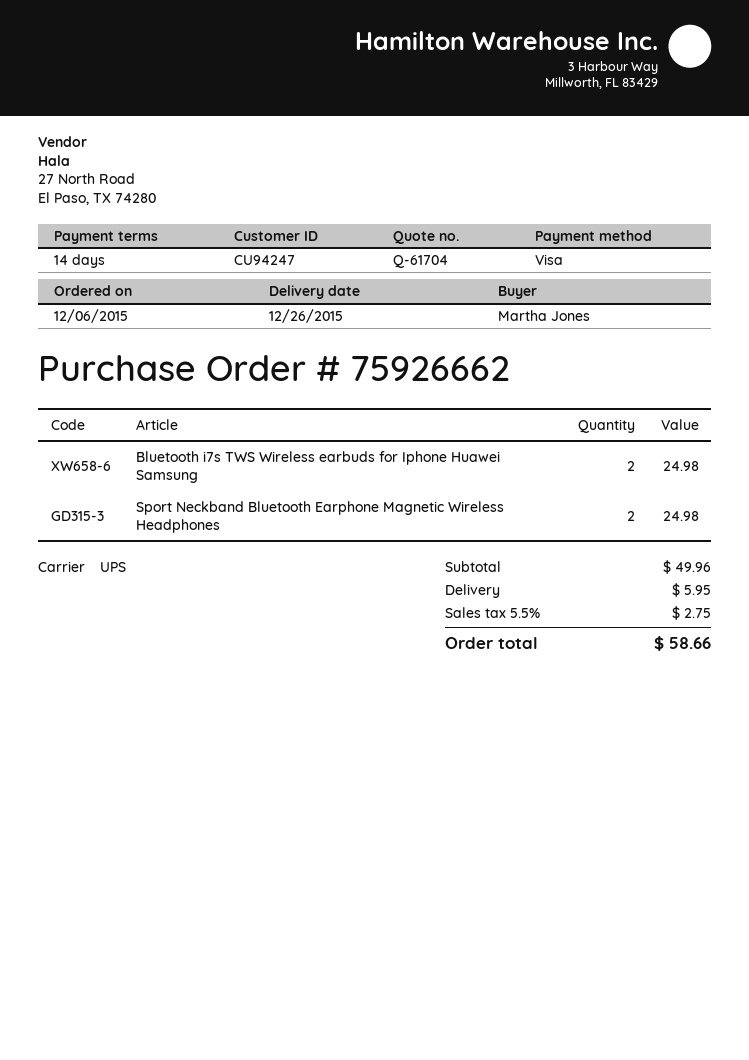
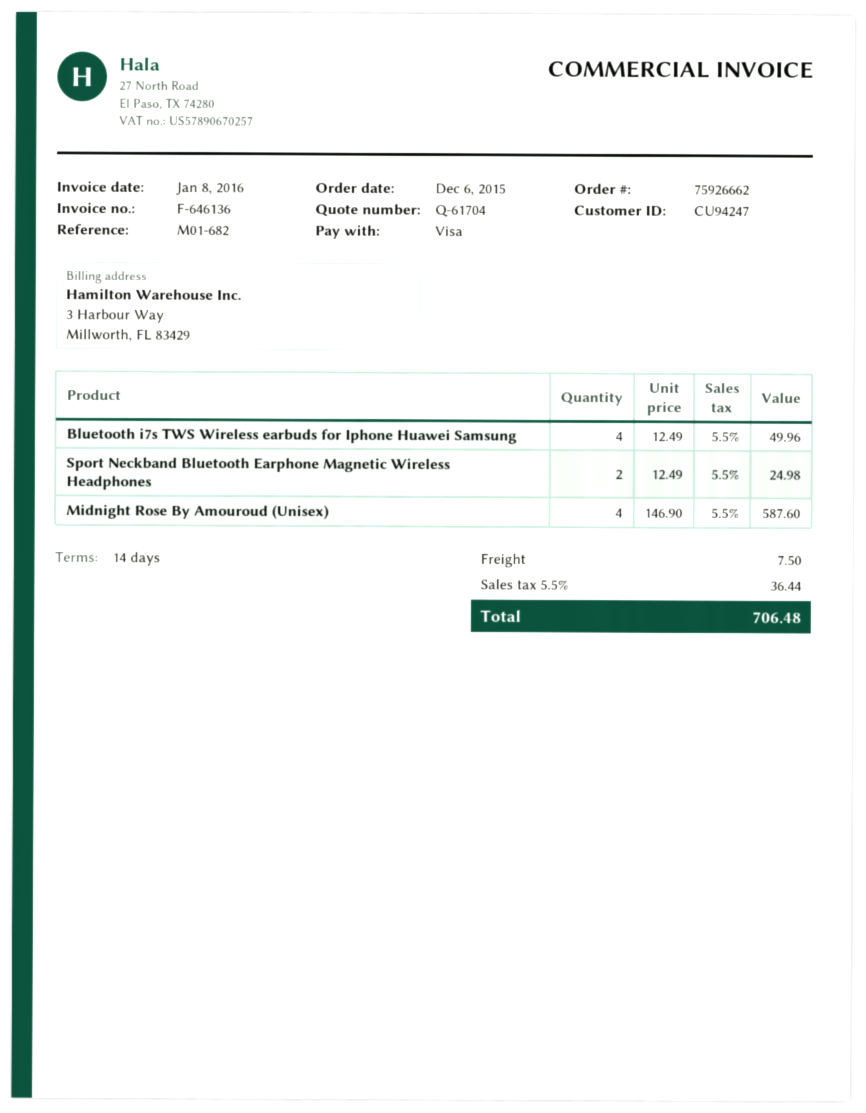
Bluetooth i7s TWS Wireless earbuds for Iphone Huawei Samsung: 2 for 24.98 -> 4 for 49.96
Midnight Rose By Amouroud (Unisex): none -> 4 for 587.60
shipping: 5.95 -> 7.50
tax: 5.5% = 2.75 -> 5.5% = 36.44
total: 58.66 -> 706.48

